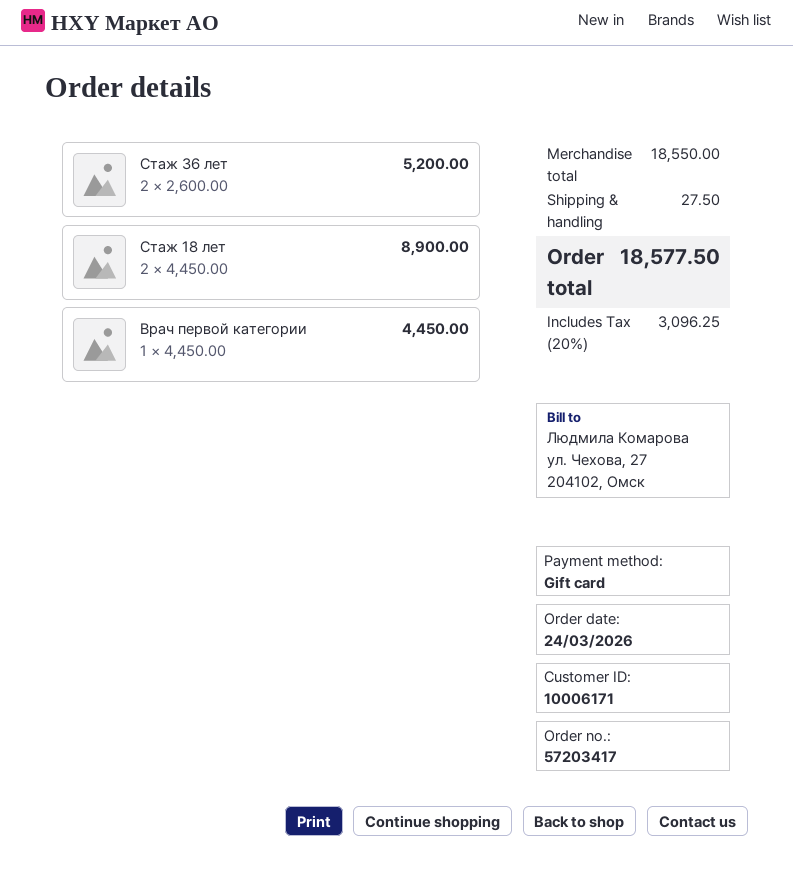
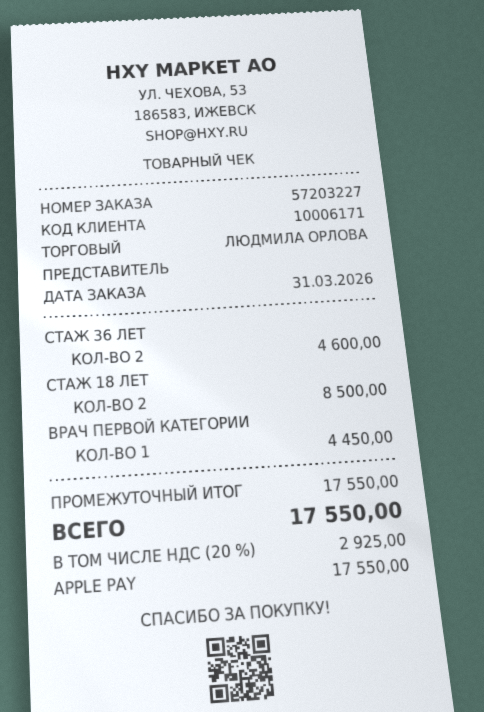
order number: 57203417 -> 57203227
order date: 2026-03-24 -> 2026-03-31
payment method: gift card -> Apple Pay
Стаж 36 лет: 2 for 5200.00 -> 2 for 4600.00
Стаж 18 лет: 2 for 8900.00 -> 2 for 8500.00
subtotal: 18550.00 -> 17550.00
shipping: 27.50 -> none
tax: 20% = 3096.25 -> 20% = 2925.00
total: 18577.50 -> 17550.00

